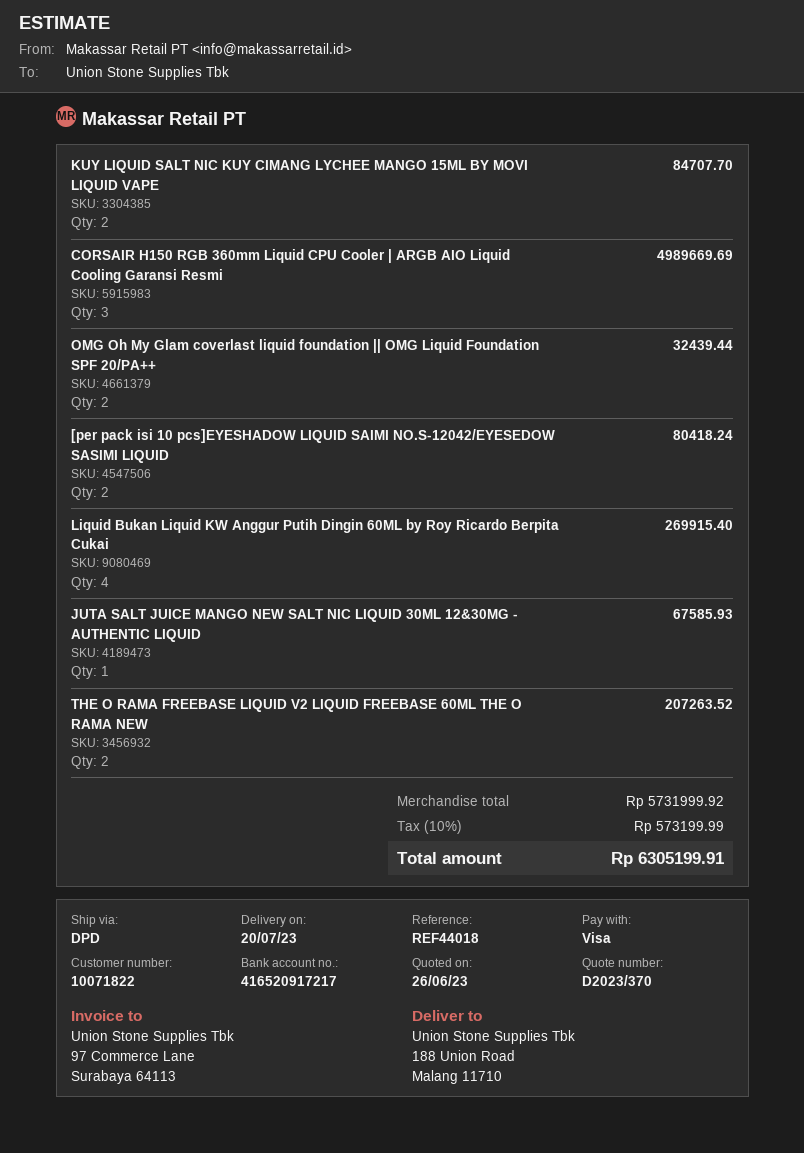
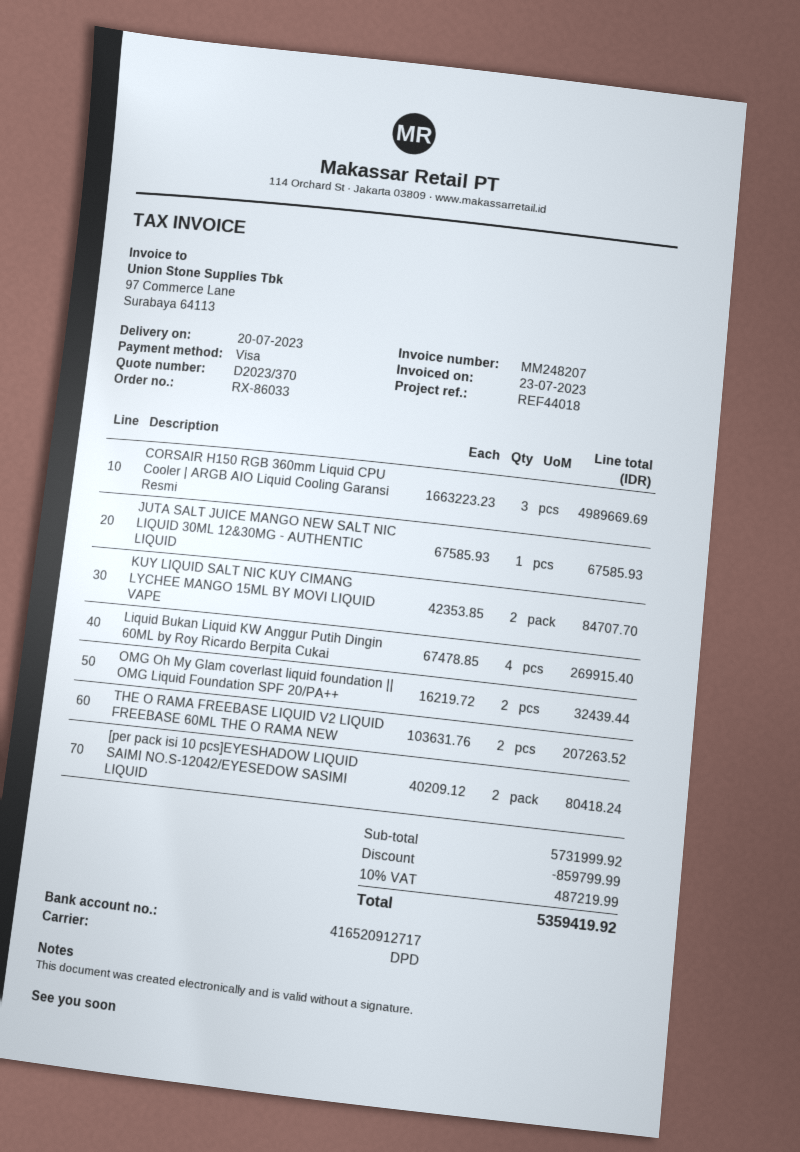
bank account: 416520917217 -> 416520912717
discount: none -> 859799.99
tax: 10% = 573199.99 -> 10% = 487219.99
total: 6305199.91 -> 5359419.92

